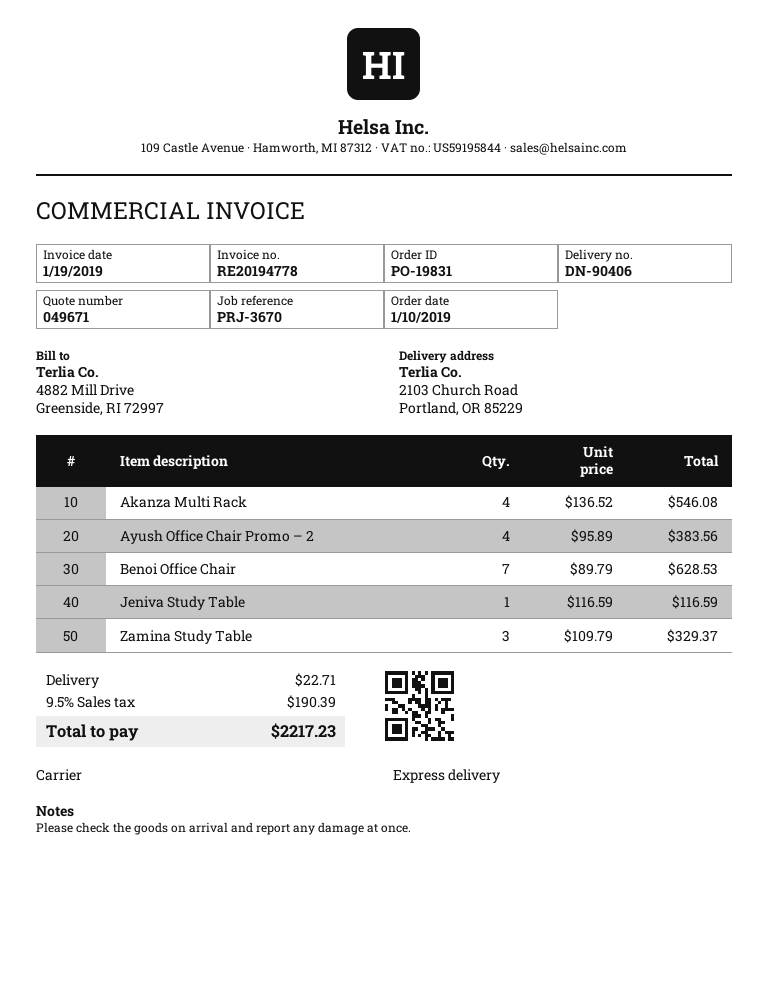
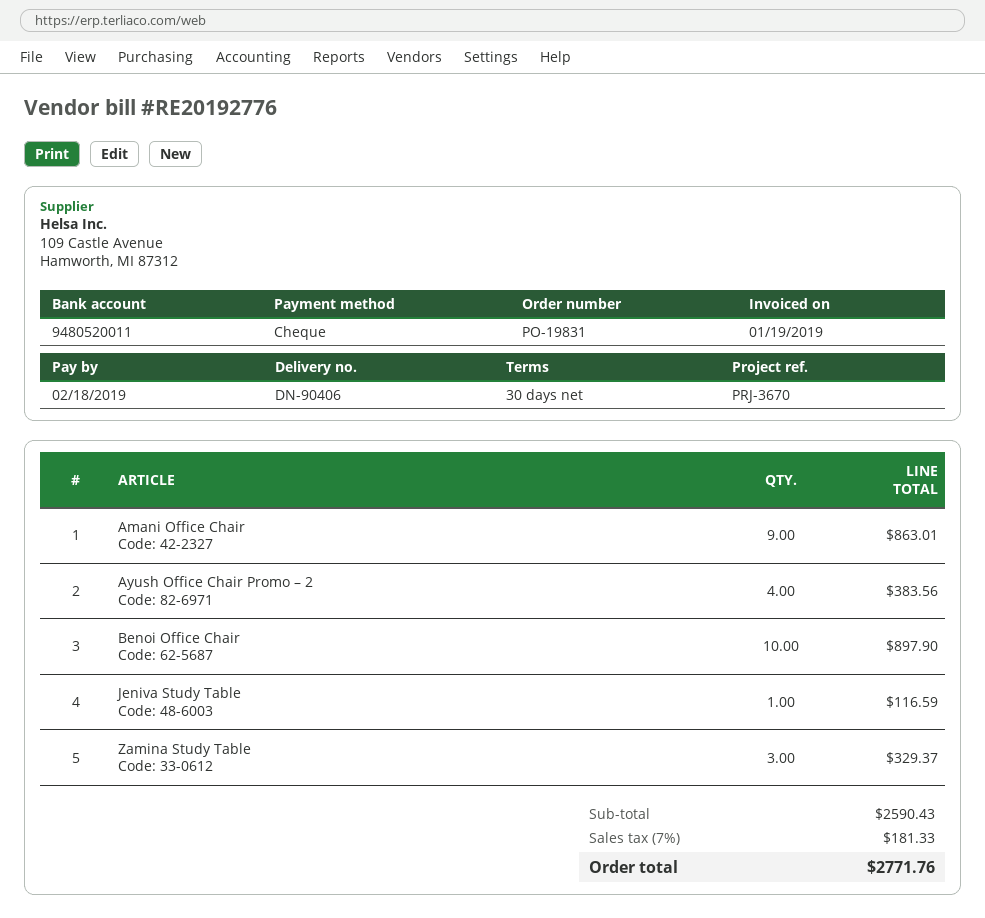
invoice number: RE20194778 -> RE20192776
Akanza Multi Rack: 4 for 546.08 -> none
Benoi Office Chair: 7 for 628.53 -> 10 for 897.90
Amani Office Chair: none -> 9 for 863.01
shipping: 22.71 -> none
tax: 9.5% = 190.39 -> 7% = 181.33
total: 2217.23 -> 2771.76

